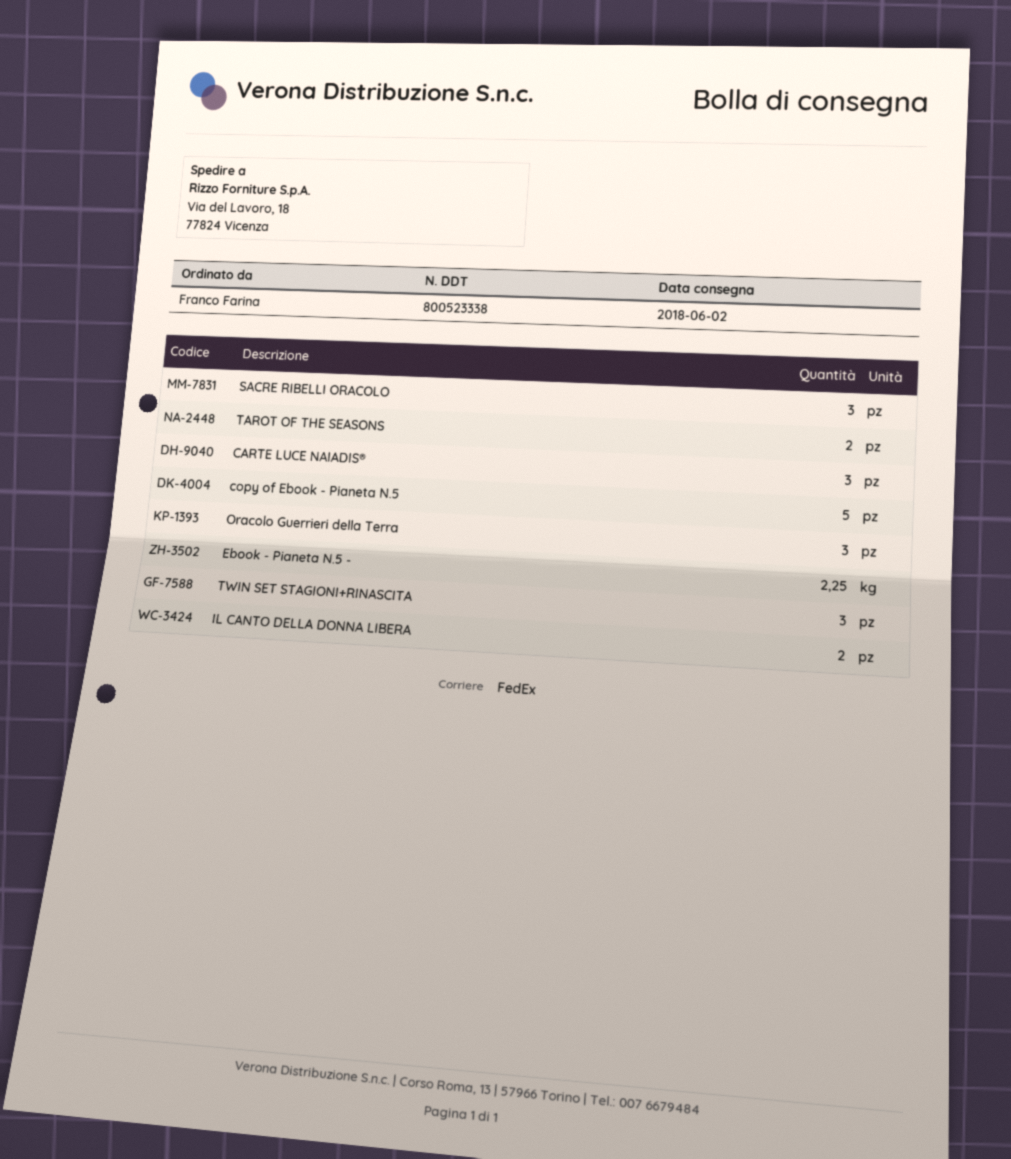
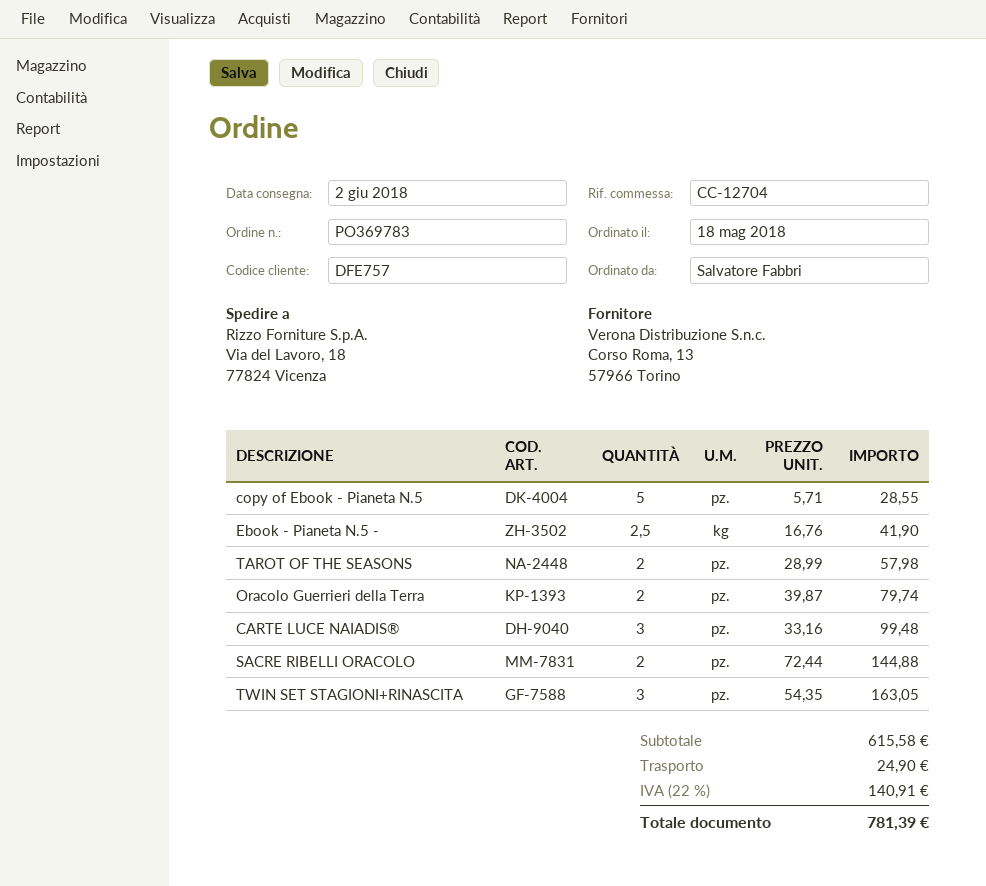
ordered by: Franco Farina -> Salvatore Fabbri
SACRE RIBELLI ORACOLO: 3 -> 2
Oracolo Guerrieri della Terra: 3 -> 2
Ebook - Pianeta N.5 -: 2.25 -> 2.5
IL CANTO DELLA DONNA LIBERA: 2 -> none

